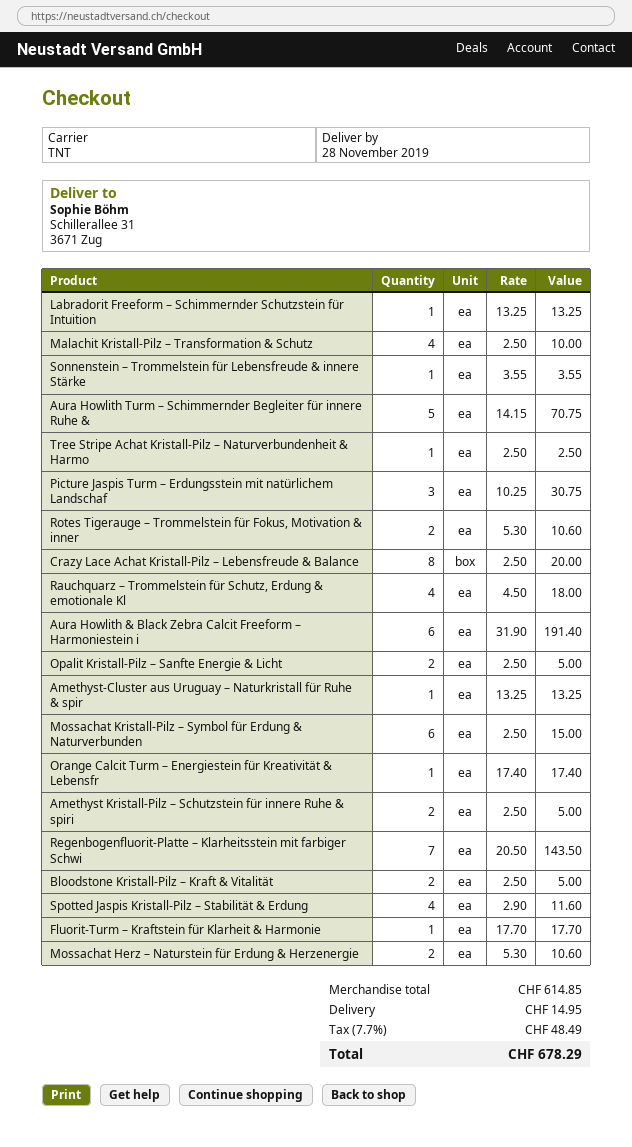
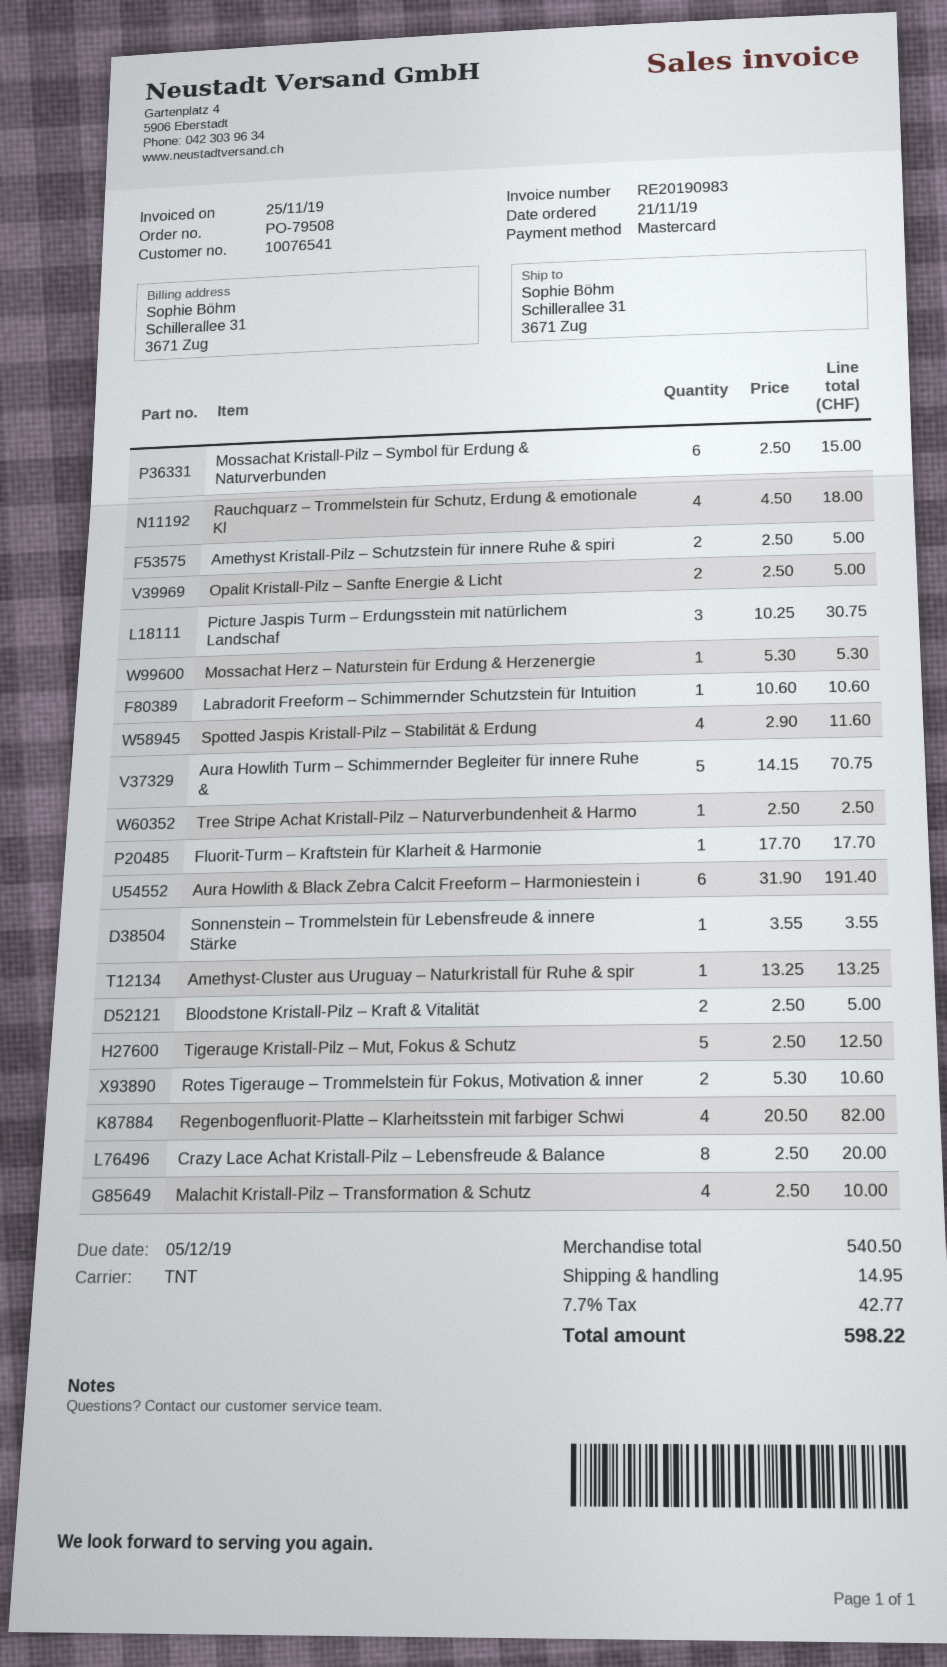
Labradorit Freeform – Schimmernder Schutzstein für Intuition: 1 x 13.25 = 13.25 -> 1 x 10.60 = 10.60
Orange Calcit Turm – Energiestein für Kreativität & Lebensfr: 1 x 17.40 = 17.40 -> none
Regenbogenfluorit-Platte – Klarheitsstein mit farbiger Schwi: 7 x 20.50 = 143.50 -> 4 x 20.50 = 82.00
Mossachat Herz – Naturstein für Erdung & Herzenergie: 2 x 5.30 = 10.60 -> 1 x 5.30 = 5.30
Tigerauge Kristall-Pilz – Mut, Fokus & Schutz: none -> 5 x 2.50 = 12.50
subtotal: 614.85 -> 540.50
tax: 7.7% = 48.49 -> 7.7% = 42.77
total: 678.29 -> 598.22

